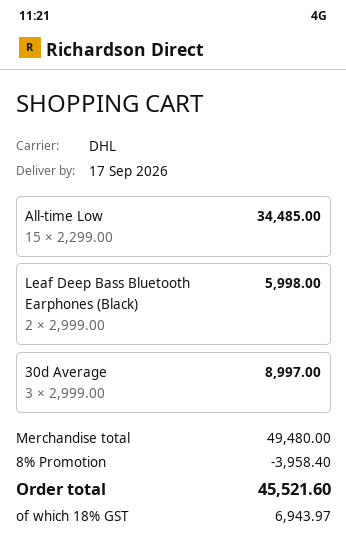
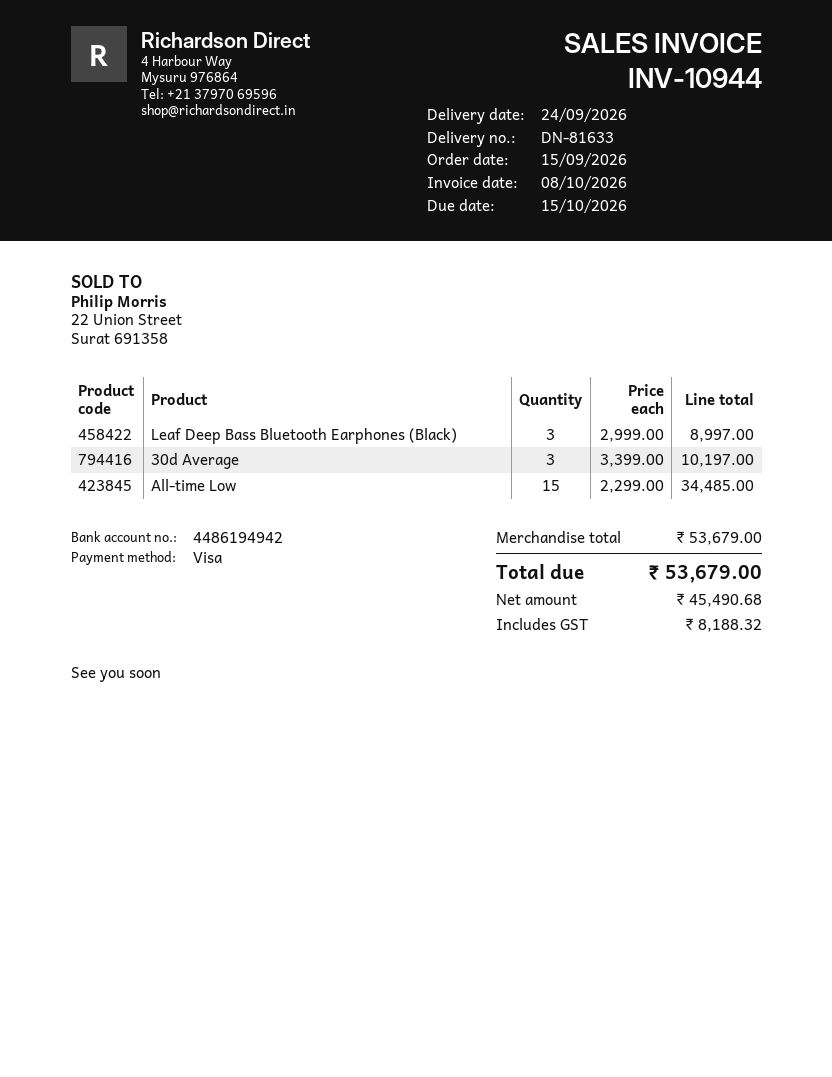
delivery date: 2026-09-17 -> 2026-09-24
Leaf Deep Bass Bluetooth Earphones (Black): 2 x 2999.00 = 5998.00 -> 3 x 2999.00 = 8997.00
30d Average: 3 x 2999.00 = 8997.00 -> 3 x 3399.00 = 10197.00
subtotal: 49480.00 -> 53679.00
discount: 8% = 3958.40 -> none
tax: 6943.97 -> 8188.32
total: 45521.60 -> 53679.00

